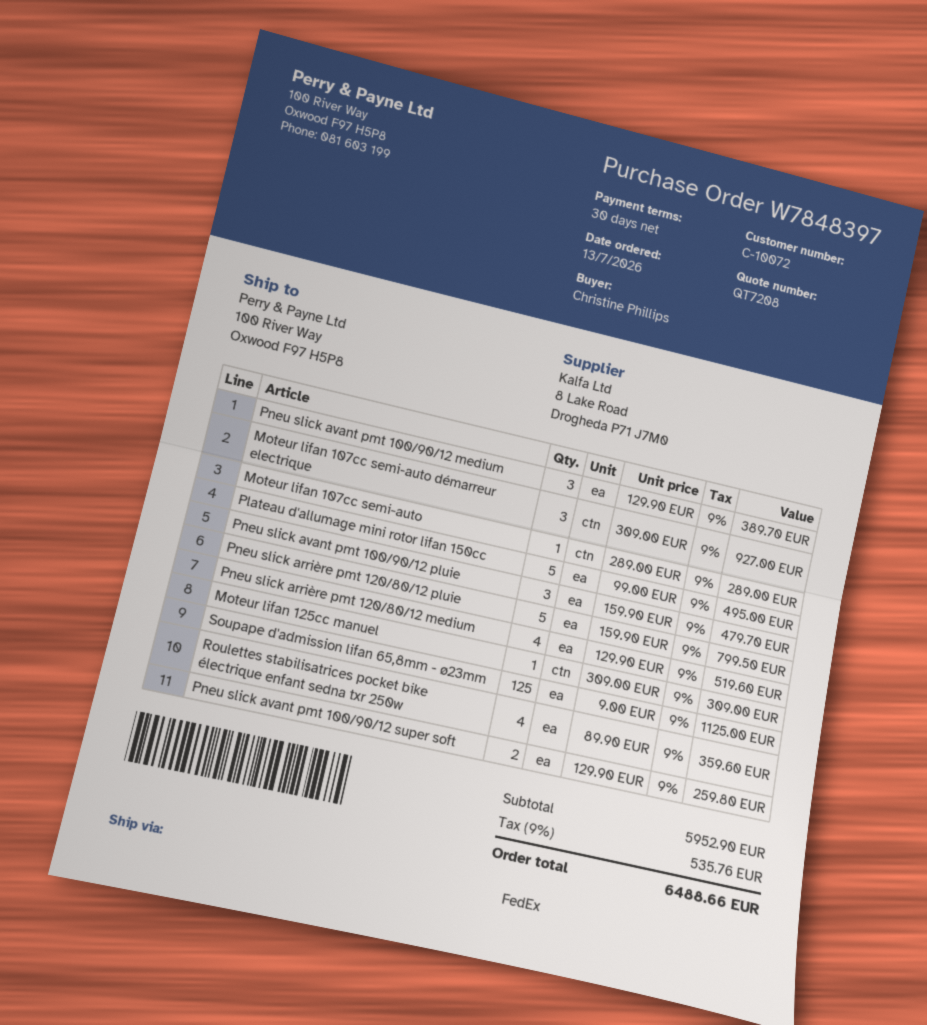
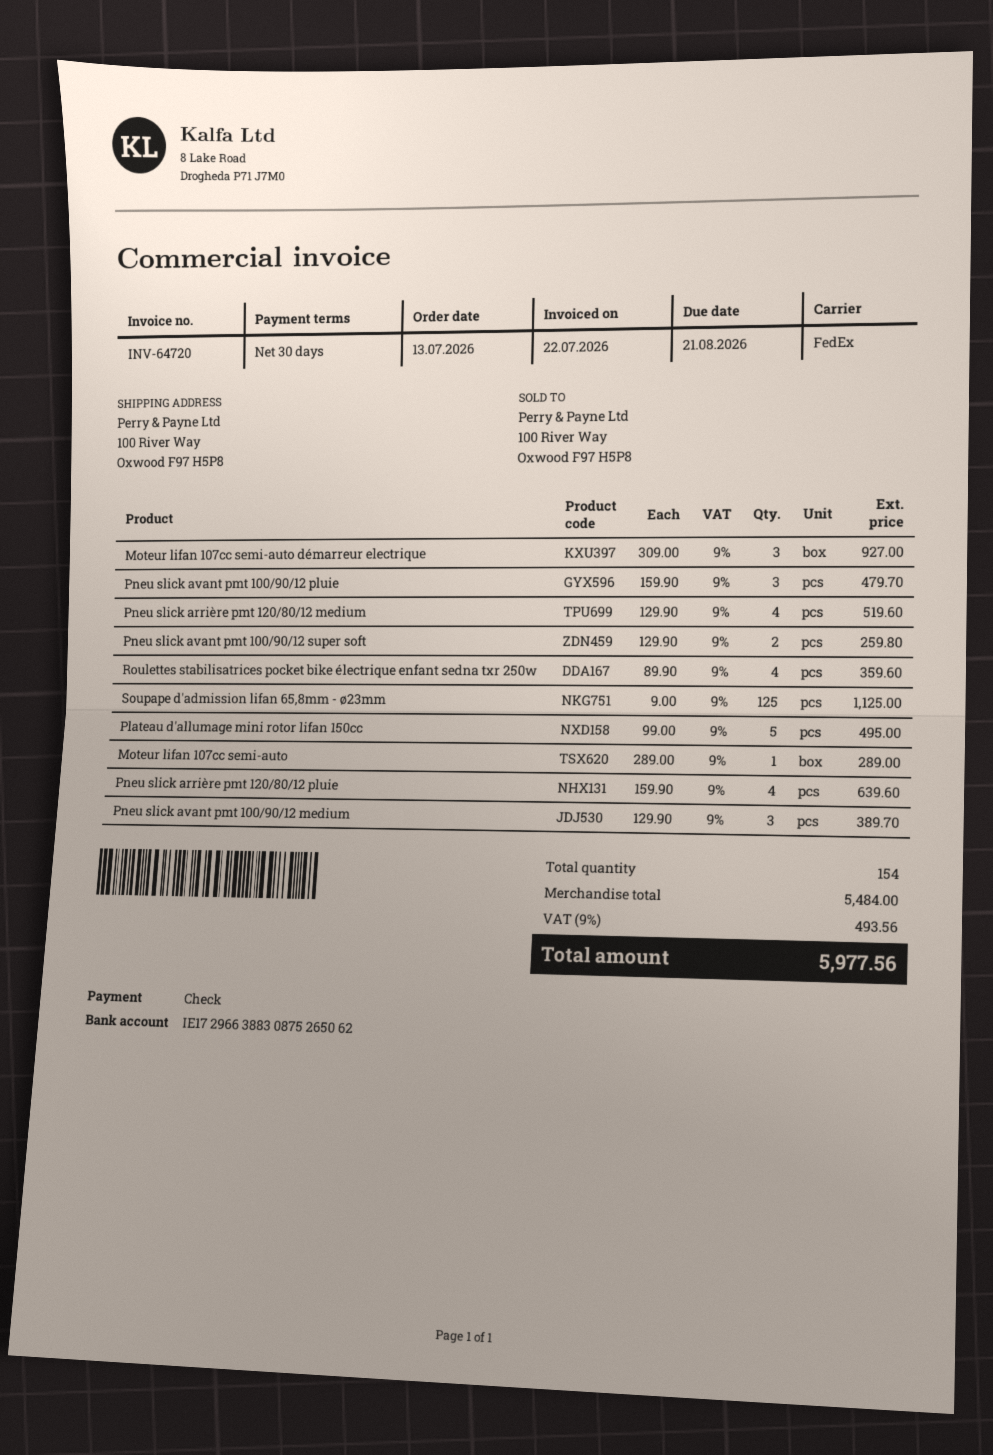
Pneu slick arrière pmt 120/80/12 pluie: 5 x 159.90 = 799.50 -> 4 x 159.90 = 639.60
Moteur lifan 125cc manuel: 1 x 309.00 = 309.00 -> none
subtotal: 5952.90 -> 5484.00
tax: 9% = 535.76 -> 9% = 493.56
total: 6488.66 -> 5977.56

